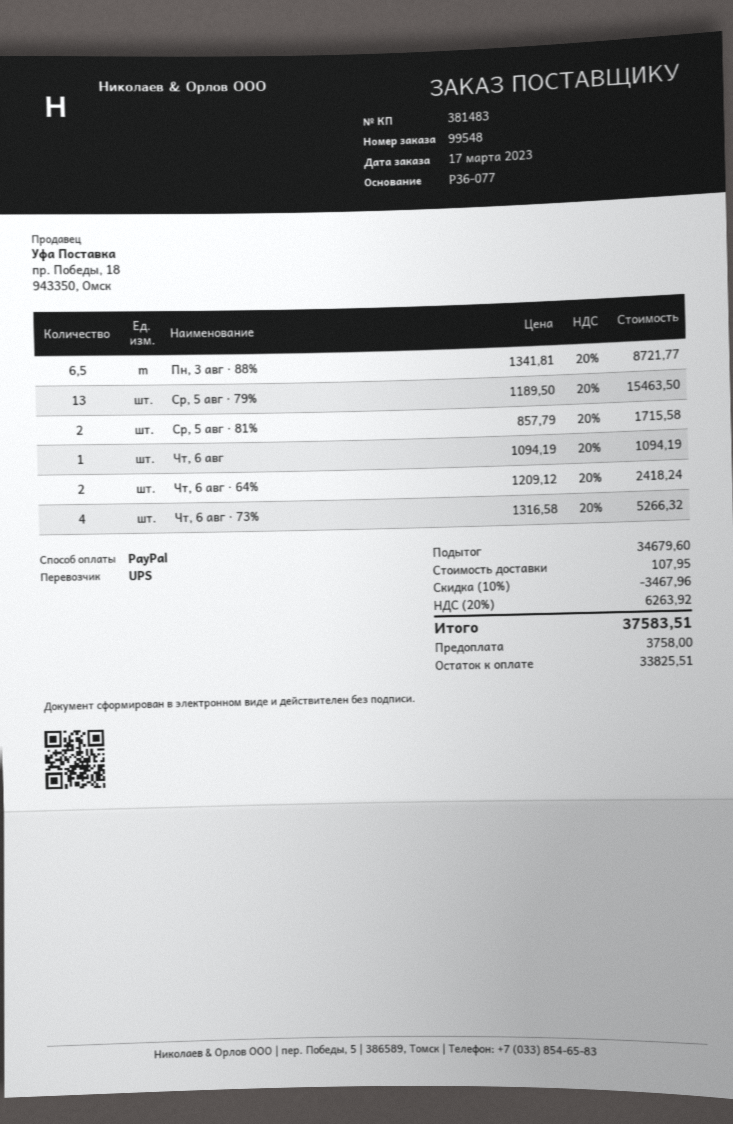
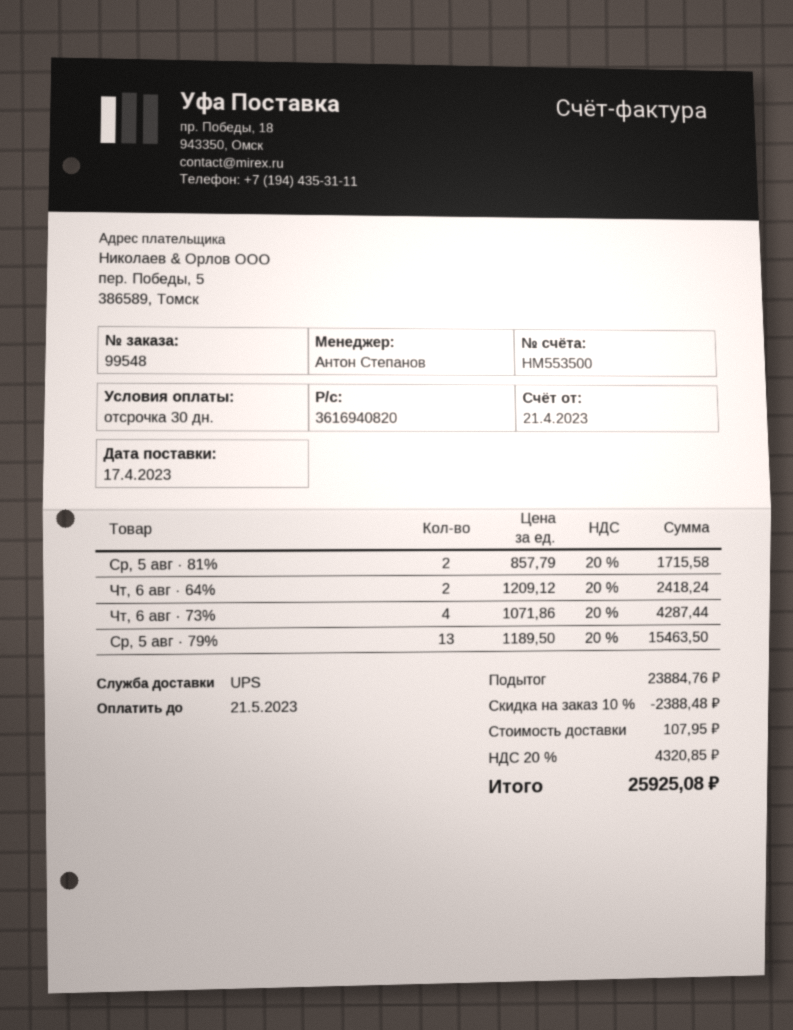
Пн, 3 авг · 88%: 6.5 x 1341.81 = 8721.77 -> none
Чт, 6 авг: 1 x 1094.19 = 1094.19 -> none
Чт, 6 авг · 73%: 4 x 1316.58 = 5266.32 -> 4 x 1071.86 = 4287.44
subtotal: 34679.60 -> 23884.76
discount: 10% = 3467.96 -> 10% = 2388.48
tax: 20% = 6263.92 -> 20% = 4320.85
total: 37583.51 -> 25925.08

